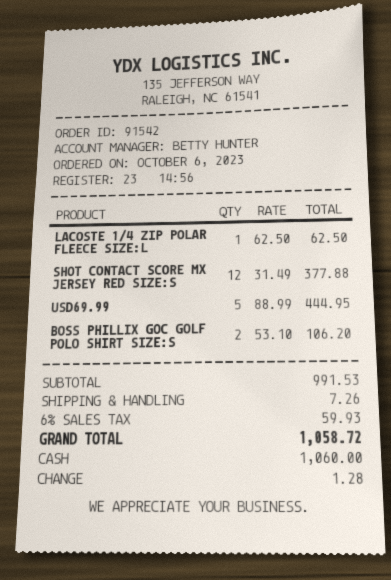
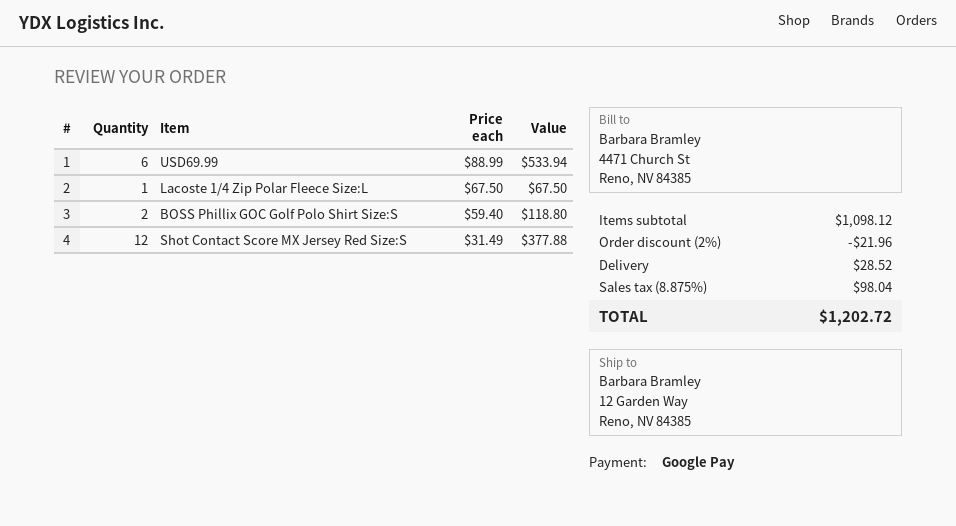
payment method: cash -> Google Pay
LACOSTE 1/4 ZIP POLAR FLEECE SIZE:L: 1 x 62.50 = 62.50 -> 1 x 67.50 = 67.50
USD69.99: 5 x 88.99 = 444.95 -> 6 x 88.99 = 533.94
BOSS PHILLIX GOC GOLF POLO SHIRT SIZE:S: 2 x 53.10 = 106.20 -> 2 x 59.40 = 118.80
subtotal: 991.53 -> 1098.12
discount: none -> 2% = 21.96
shipping: 7.26 -> 28.52
tax: 6% = 59.93 -> 8.875% = 98.04
total: 1058.72 -> 1202.72

